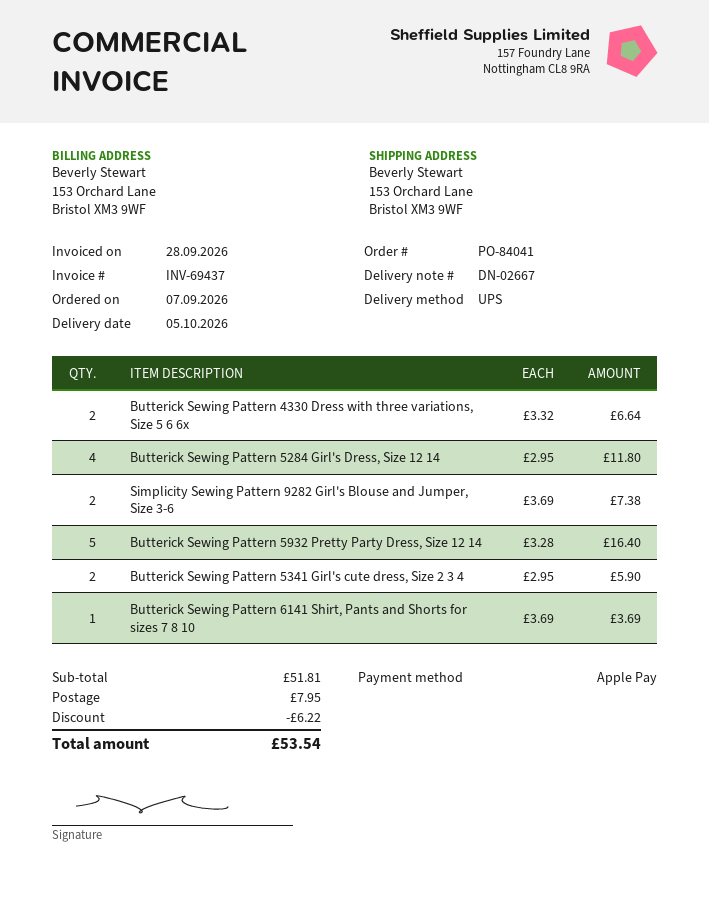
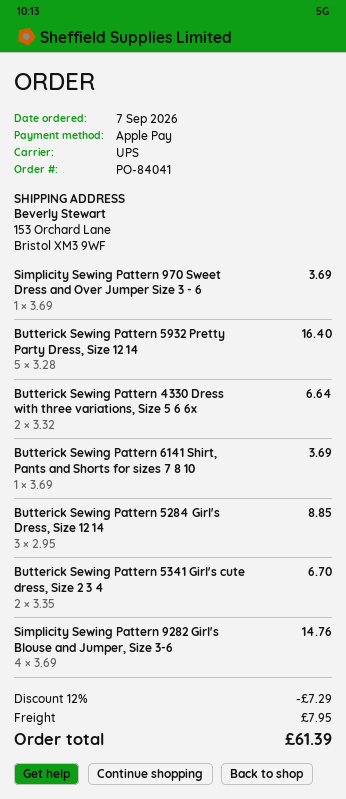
Butterick Sewing Pattern 5284 Girl's Dress, Size 12 14: 4 x 2.95 = 11.80 -> 3 x 2.95 = 8.85
Simplicity Sewing Pattern 9282 Girl's Blouse and Jumper, Size 3-6: 2 x 3.69 = 7.38 -> 4 x 3.69 = 14.76
Butterick Sewing Pattern 5341 Girl's cute dress, Size 2 3 4: 2 x 2.95 = 5.90 -> 2 x 3.35 = 6.70
Simplicity Sewing Pattern 970 Sweet Dress and Over Jumper Size 3 - 6: none -> 1 x 3.69 = 3.69
discount: 6.22 -> 7.29
total: 53.54 -> 61.39

